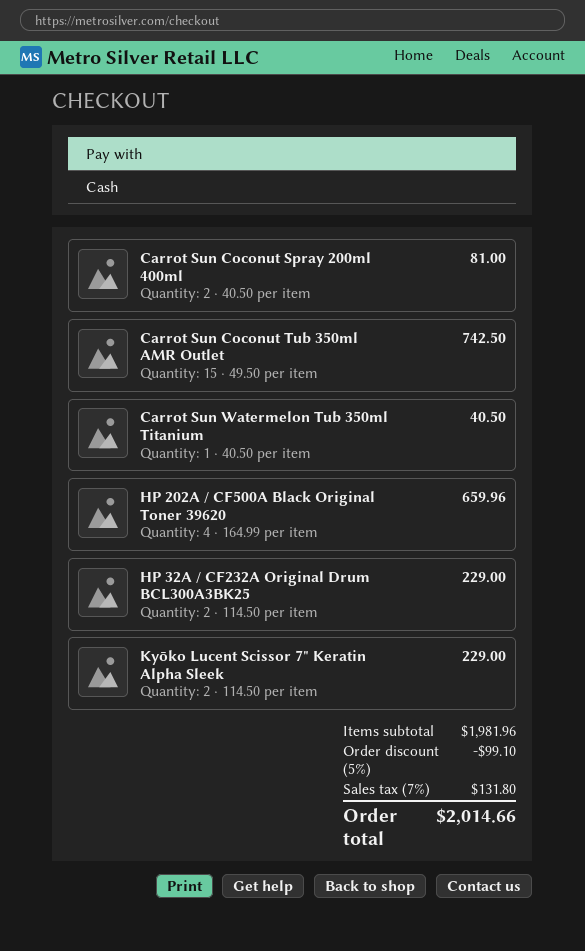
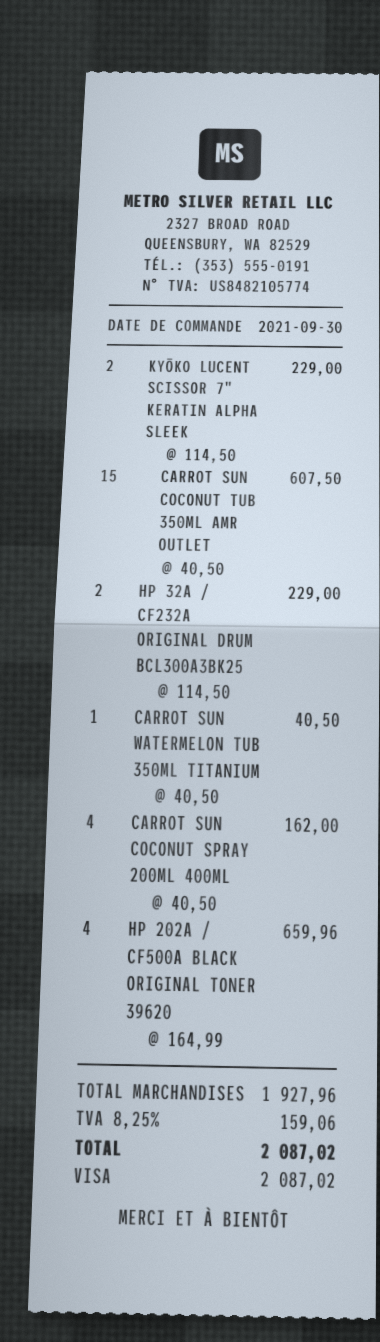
payment method: cash -> Visa
Carrot Sun Coconut Spray 200ml 400ml: 2 x 40.50 = 81.00 -> 4 x 40.50 = 162.00
Carrot Sun Coconut Tub 350ml AMR Outlet: 15 x 49.50 = 742.50 -> 15 x 40.50 = 607.50
subtotal: 1981.96 -> 1927.96
discount: 5% = 99.10 -> none
tax: 7% = 131.80 -> 8.25% = 159.06
total: 2014.66 -> 2087.02

